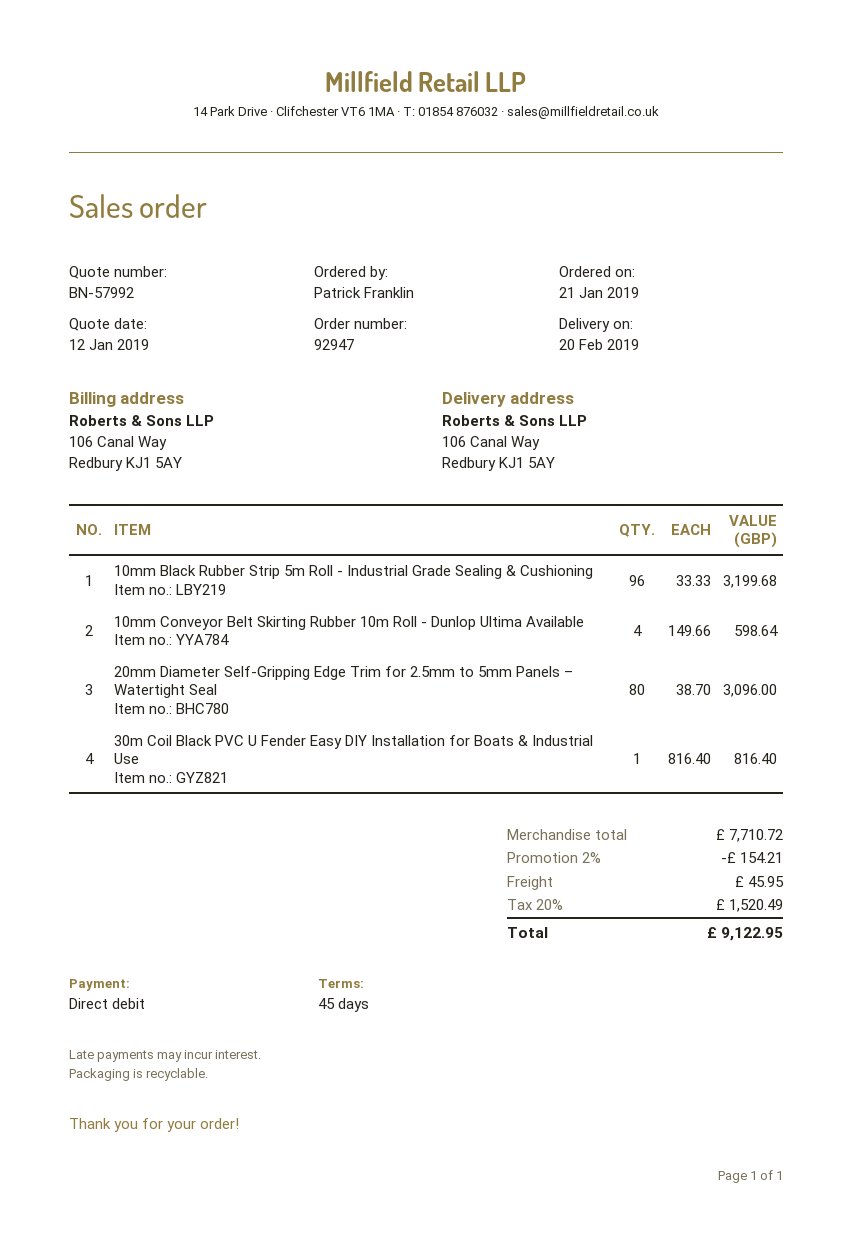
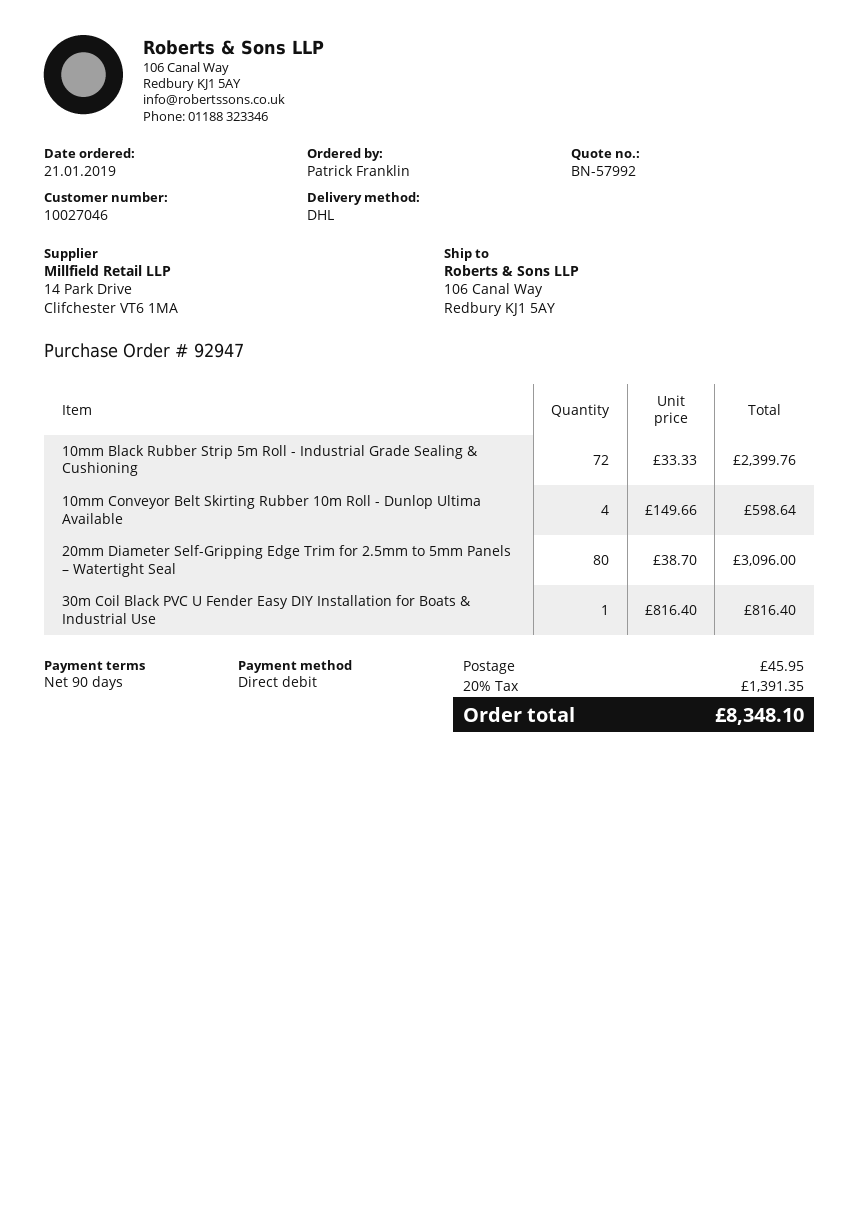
payment terms: 45 days -> 90 days
10mm Black Rubber Strip 5m Roll - Industrial Grade Sealing & Cushioning: 96 x 33.33 = 3199.68 -> 72 x 33.33 = 2399.76
discount: 2% = 154.21 -> none
tax: 20% = 1520.49 -> 20% = 1391.35
total: 9122.95 -> 8348.10

